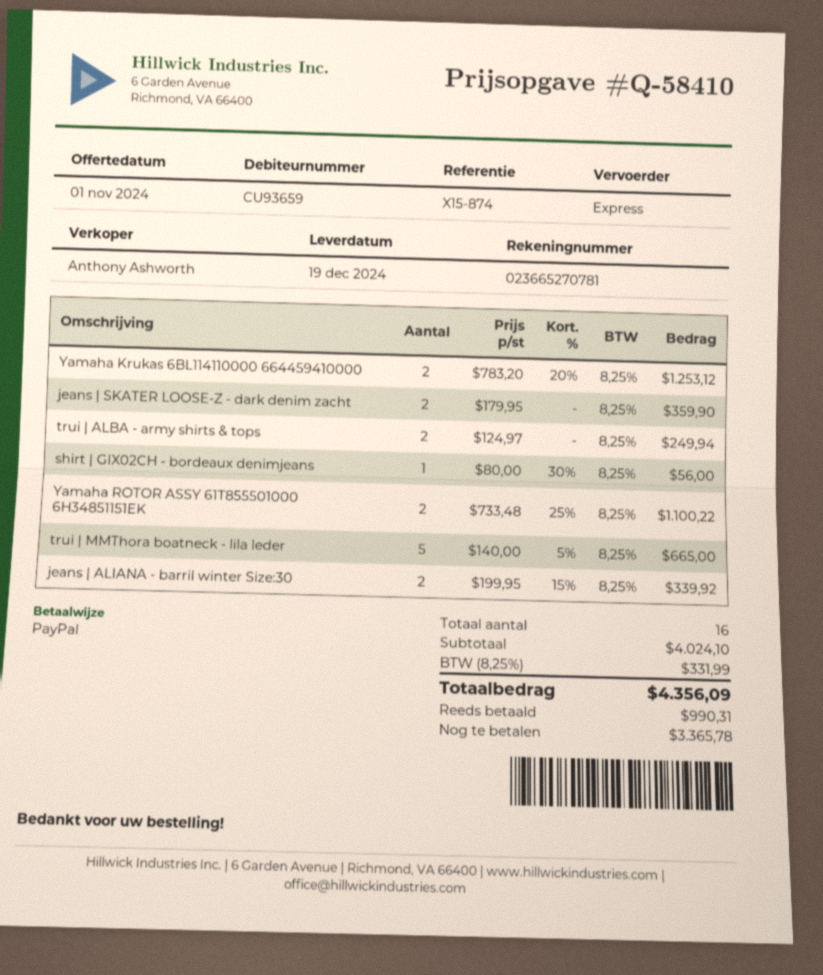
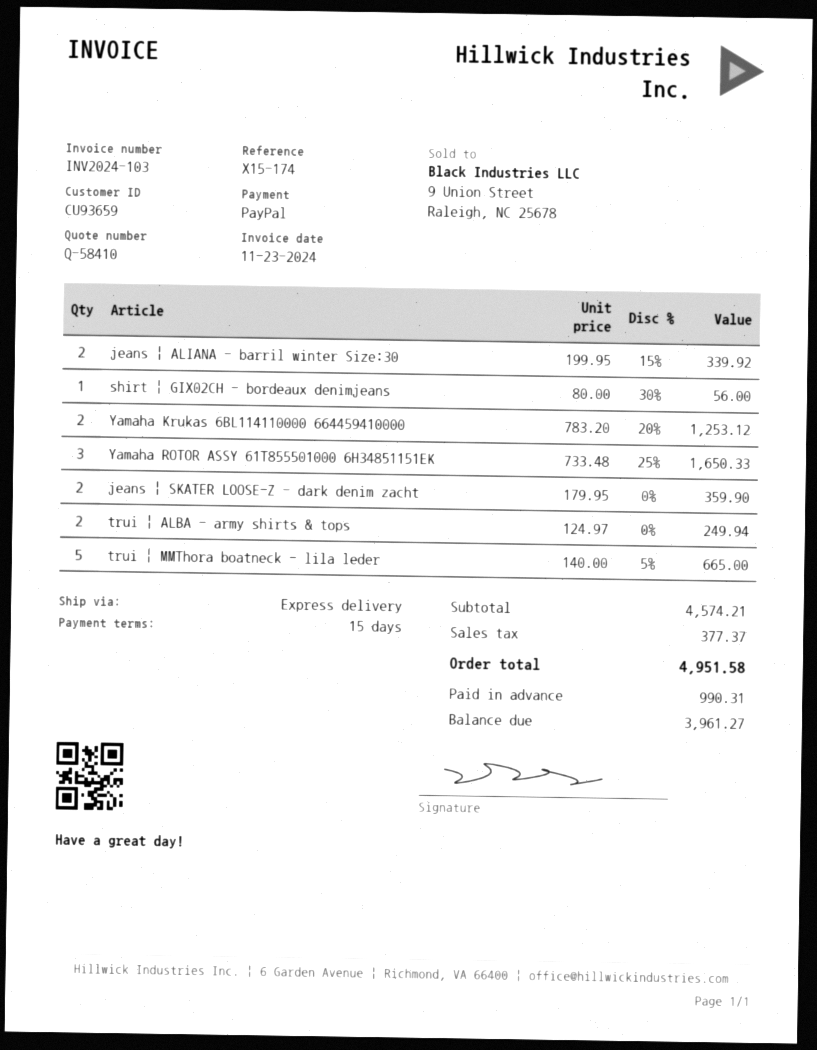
reference: X15-874 -> X15-174
Yamaha ROTOR ASSY 61T855501000 6H34851151EK: 2 x 733.48 - 25% = 1100.22 -> 3 x 733.48 - 25% = 1650.33
subtotal: 4024.10 -> 4574.21
tax: 331.99 -> 377.37
total: 4356.09 -> 4951.58
balance: 3365.78 -> 3961.27

